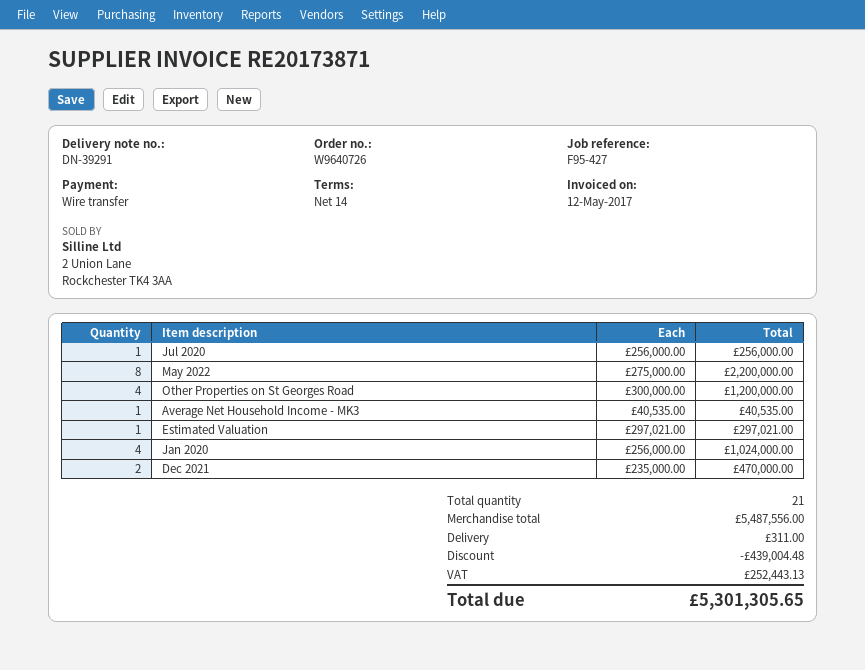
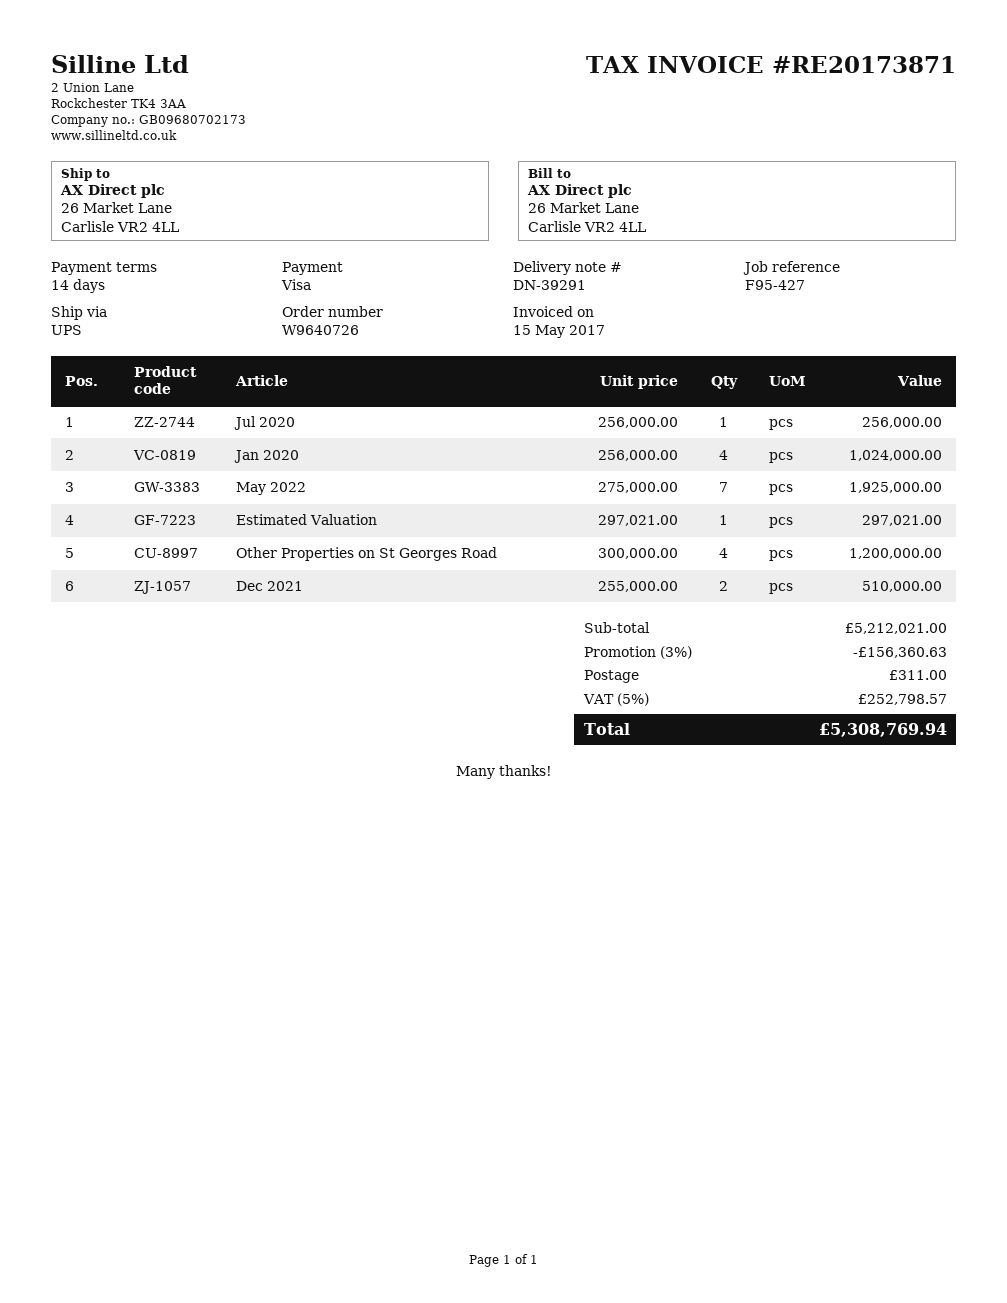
invoice date: 2017-05-12 -> 2017-05-15
payment method: bank transfer -> Visa
May 2022: 8 x 275000.00 = 2200000.00 -> 7 x 275000.00 = 1925000.00
Average Net Household Income - MK3: 1 x 40535.00 = 40535.00 -> none
Dec 2021: 2 x 235000.00 = 470000.00 -> 2 x 255000.00 = 510000.00
subtotal: 5487556.00 -> 5212021.00
discount: 439004.48 -> 156360.63
tax: 252443.13 -> 252798.57
total: 5301305.65 -> 5308769.94

